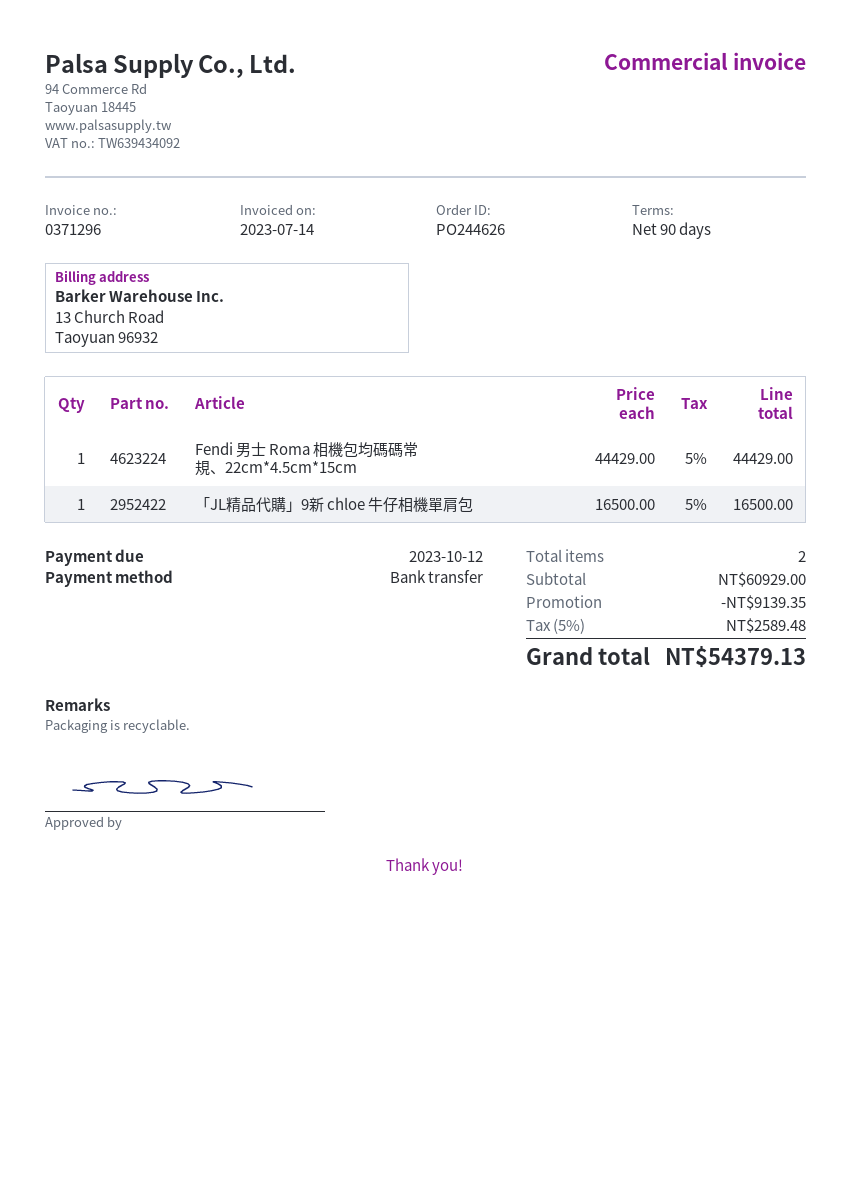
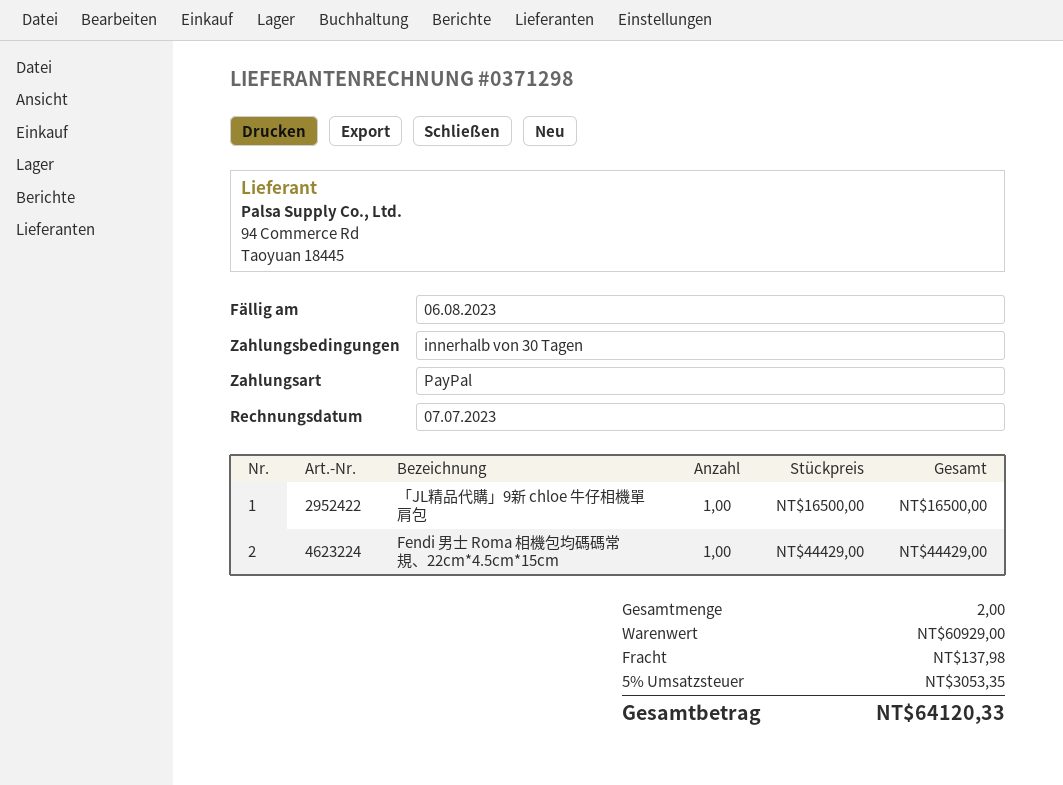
invoice number: 0371296 -> 0371298
invoice date: 2023-07-14 -> 2023-07-07
payment terms: 90 days -> 30 days
due date: 2023-10-12 -> 2023-08-06
payment method: bank transfer -> PayPal
discount: 9139.35 -> none
shipping: none -> 137.98
tax: 5% = 2589.48 -> 5% = 3053.35
total: 54379.13 -> 64120.33

